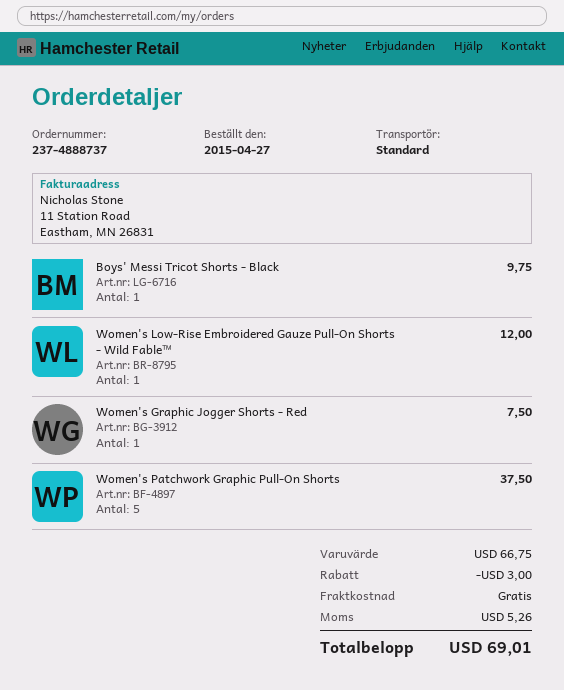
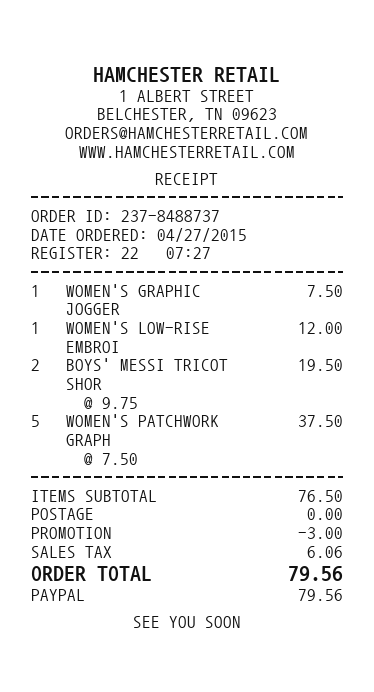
order number: 237-4888737 -> 237-8488737
Boys' Messi Tricot Shorts - Black: 1 for 9.75 -> 2 for 19.50
subtotal: 66.75 -> 76.50
tax: 5.26 -> 6.06
total: 69.01 -> 79.56

